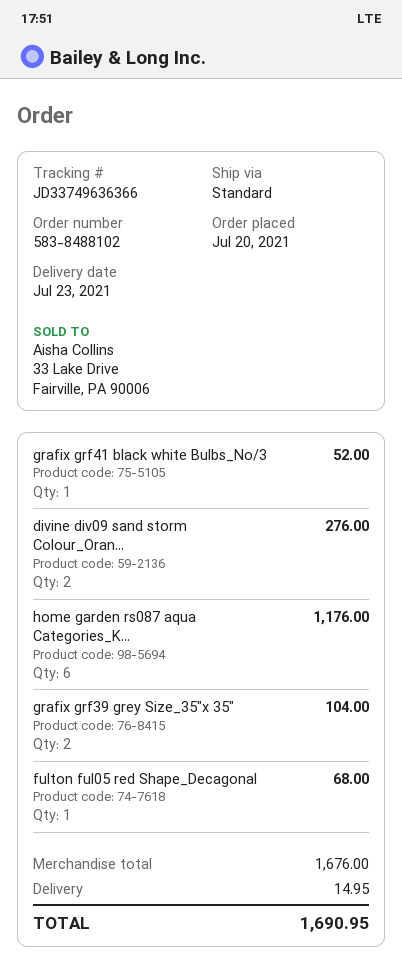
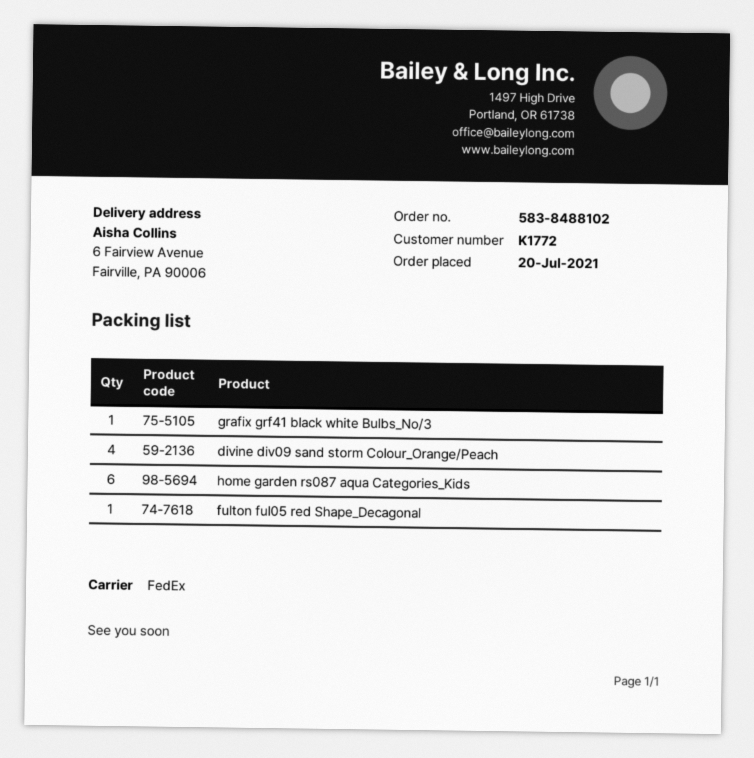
shipping method: standard -> FedEx
divine div09 sand storm Colour_Oran...: 2 -> 4
grafix grf39 grey Size_35"x 35": 2 -> none

